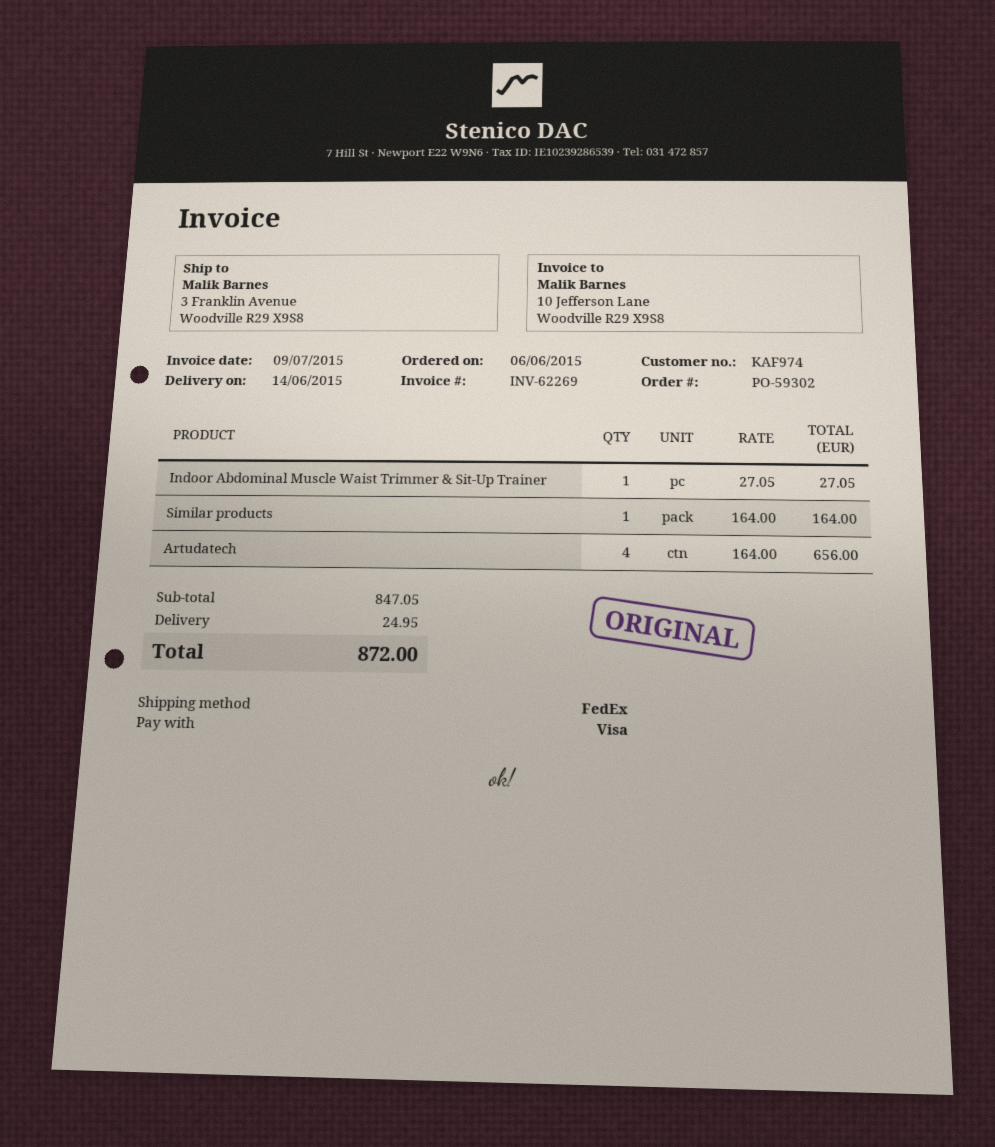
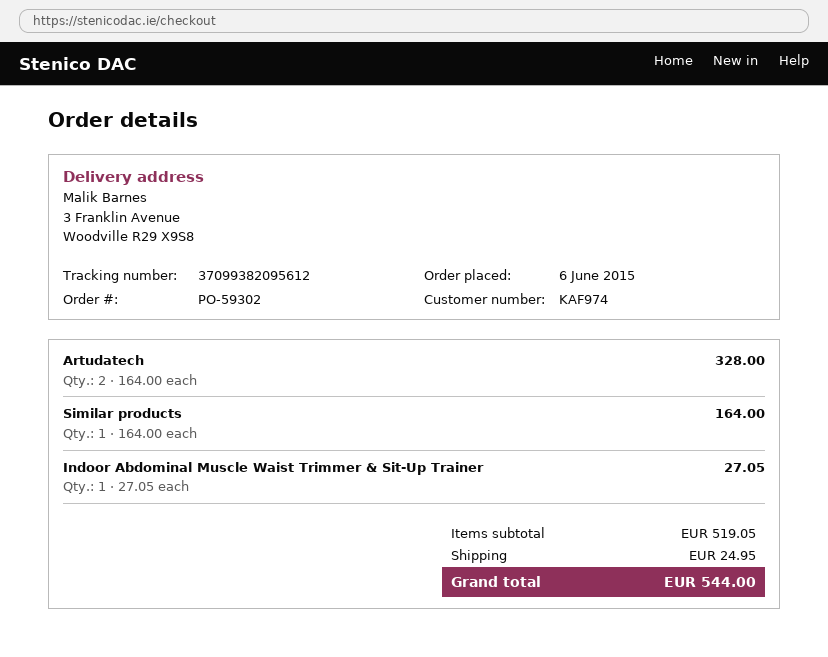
Artudatech: 4 x 164.00 = 656.00 -> 2 x 164.00 = 328.00
subtotal: 847.05 -> 519.05
total: 872.00 -> 544.00

